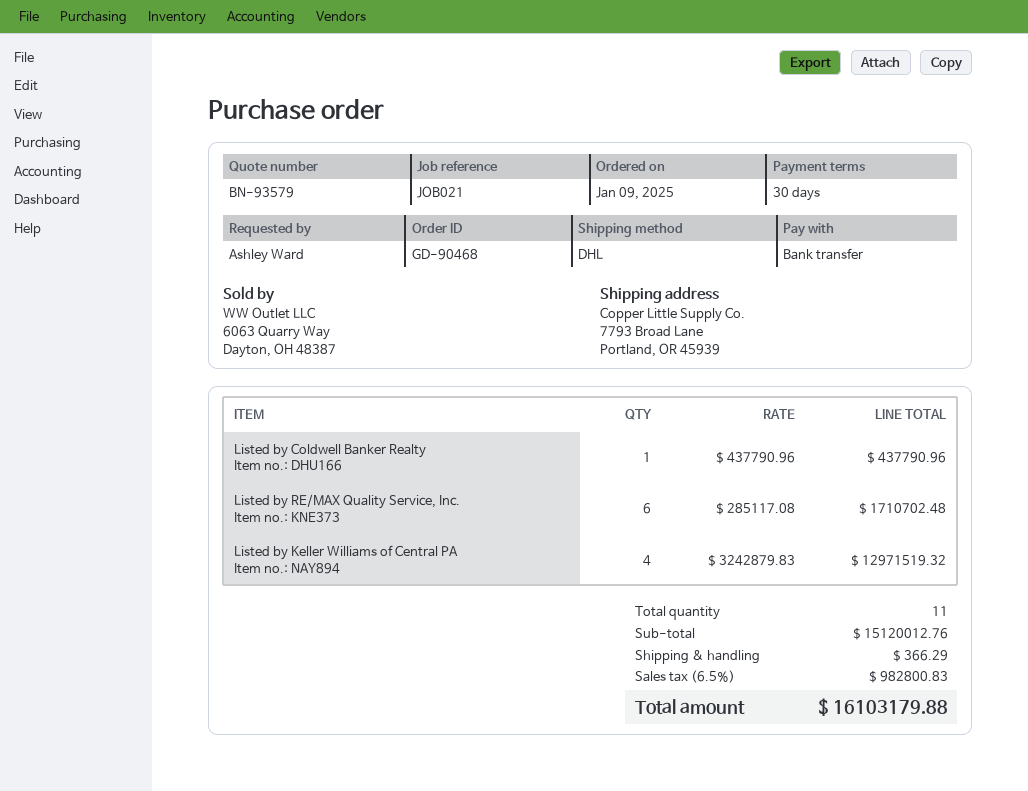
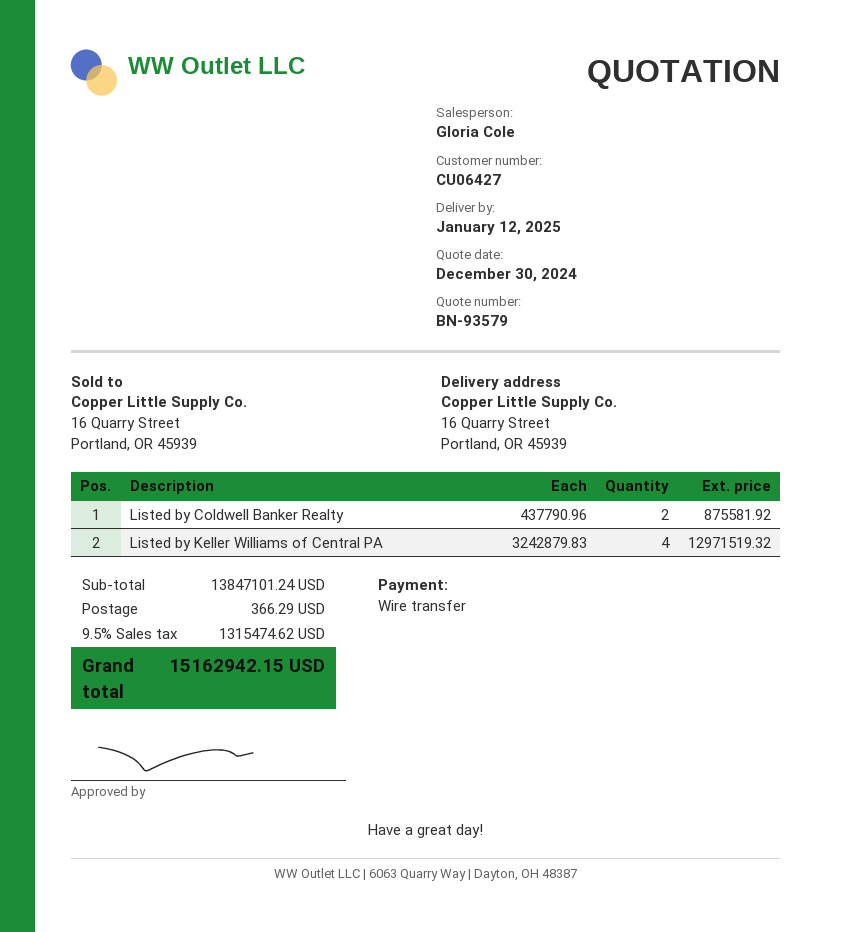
ship to: 7793 Broad Lane, Portland, OR 45939 -> 16 Quarry Street, Portland, OR 45939
Listed by Coldwell Banker Realty: 1 x 437790.96 = 437790.96 -> 2 x 437790.96 = 875581.92
Listed by RE/MAX Quality Service, Inc.: 6 x 285117.08 = 1710702.48 -> none
subtotal: 15120012.76 -> 13847101.24
tax: 6.5% = 982800.83 -> 9.5% = 1315474.62
total: 16103179.88 -> 15162942.15

